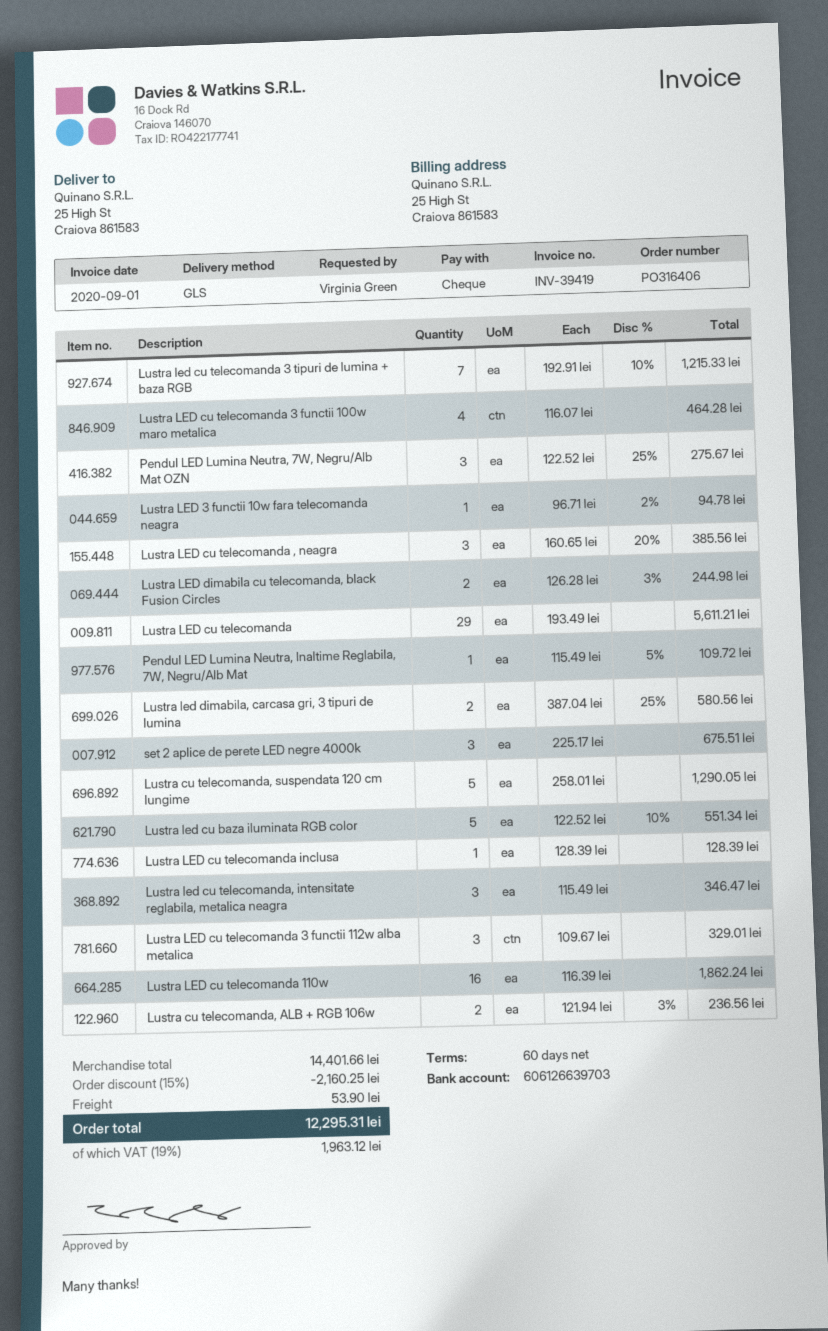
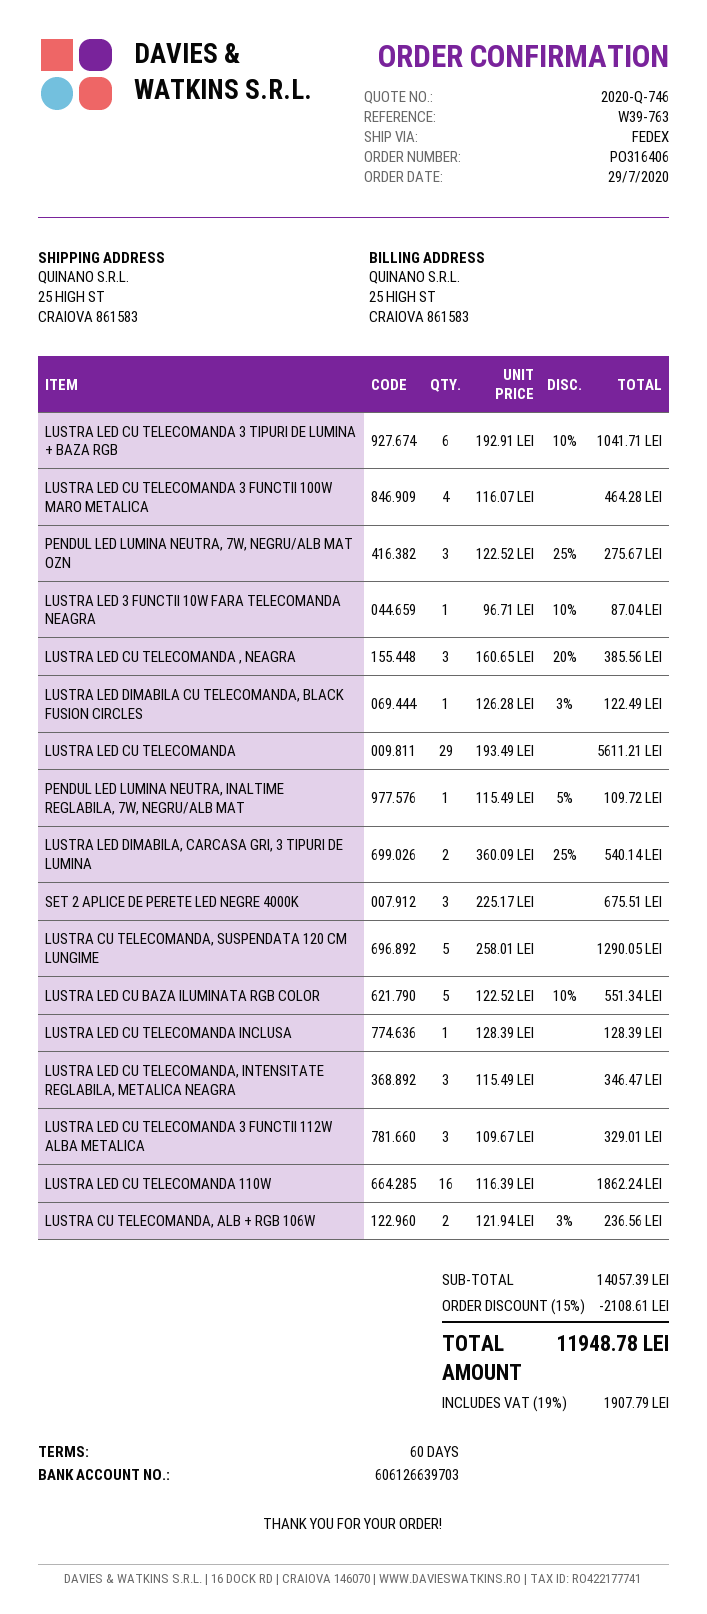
shipping method: GLS -> FedEx
Lustra led cu telecomanda 3 tipuri de lumina + baza RGB: 7 x 192.91 - 10% = 1215.33 -> 6 x 192.91 - 10% = 1041.71
Lustra LED 3 functii 10w fara telecomanda neagra: 1 x 96.71 - 2% = 94.78 -> 1 x 96.71 - 10% = 87.04
Lustra LED dimabila cu telecomanda, black Fusion Circles: 2 x 126.28 - 3% = 244.98 -> 1 x 126.28 - 3% = 122.49
Lustra led dimabila, carcasa gri, 3 tipuri de lumina: 2 x 387.04 - 25% = 580.56 -> 2 x 360.09 - 25% = 540.14
subtotal: 14401.66 -> 14057.39
discount: 15% = 2160.25 -> 15% = 2108.61
shipping: 53.90 -> none
tax: 19% = 1963.12 -> 19% = 1907.79
total: 12295.31 -> 11948.78

